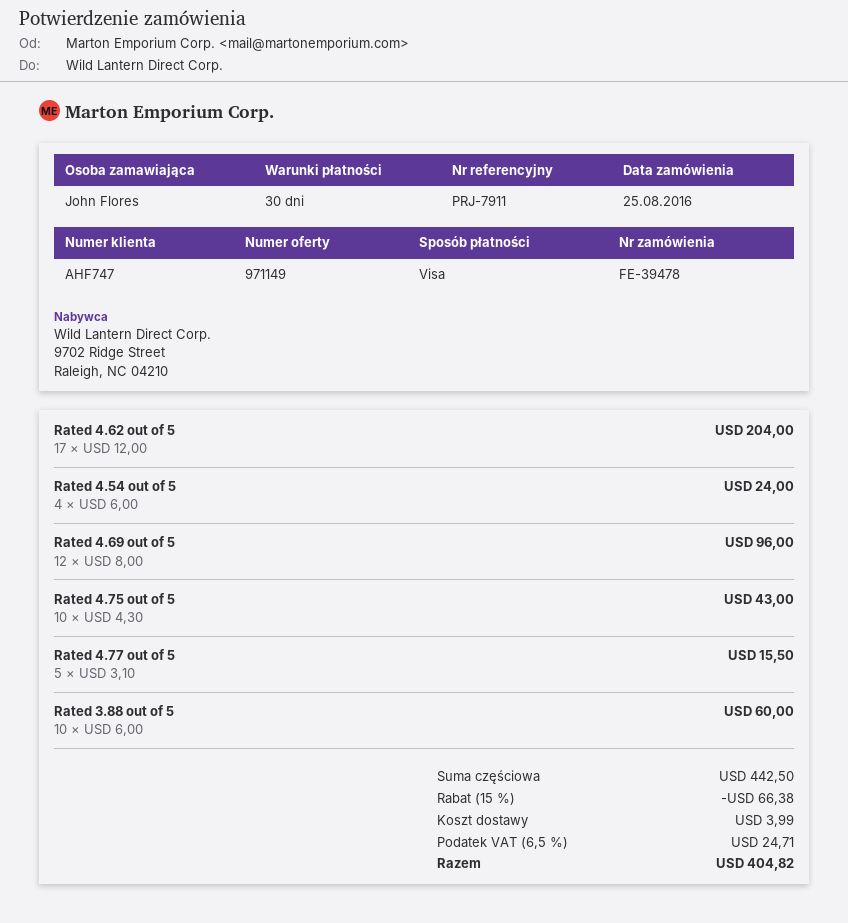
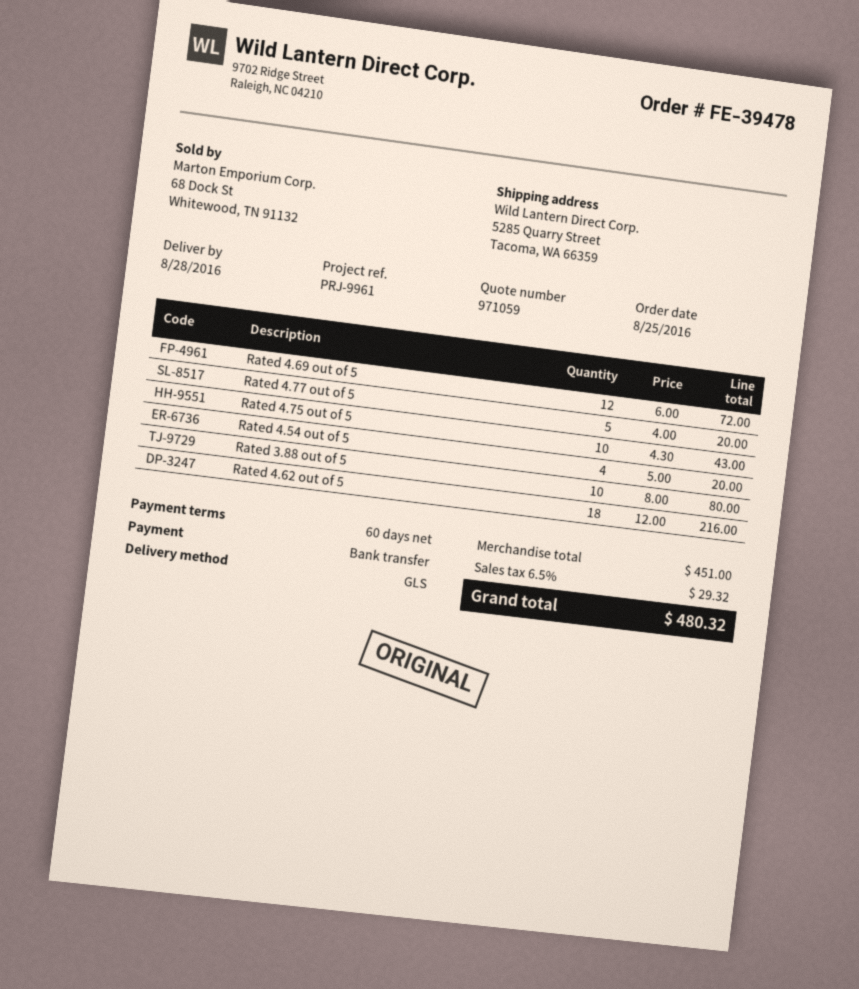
quote number: 971149 -> 971059
payment terms: 30 days -> 60 days
reference: PRJ-7911 -> PRJ-9961
payment method: Visa -> bank transfer
Rated 4.62 out of 5: 17 x 12.00 = 204.00 -> 18 x 12.00 = 216.00
Rated 4.54 out of 5: 4 x 6.00 = 24.00 -> 4 x 5.00 = 20.00
Rated 4.69 out of 5: 12 x 8.00 = 96.00 -> 12 x 6.00 = 72.00
Rated 4.77 out of 5: 5 x 3.10 = 15.50 -> 5 x 4.00 = 20.00
Rated 3.88 out of 5: 10 x 6.00 = 60.00 -> 10 x 8.00 = 80.00
subtotal: 442.50 -> 451.00
discount: 15% = 66.38 -> none
shipping: 3.99 -> none
tax: 6.5% = 24.71 -> 6.5% = 29.32
total: 404.82 -> 480.32

